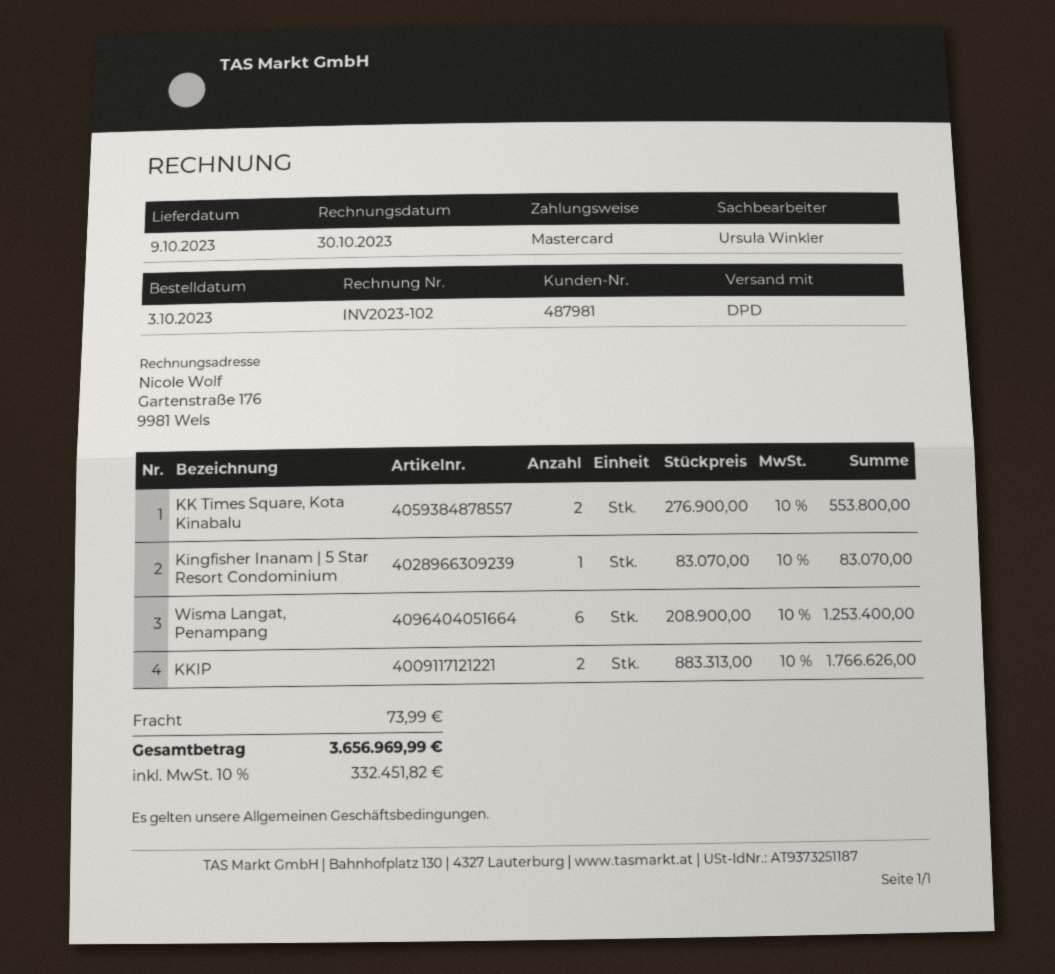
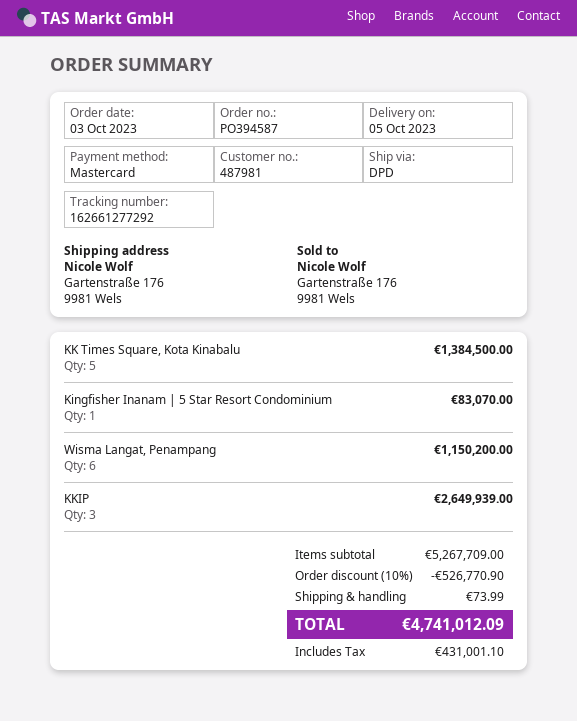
delivery date: 2023-10-09 -> 2023-10-05
KK Times Square, Kota Kinabalu: 2 for 553800.00 -> 5 for 1384500.00
Wisma Langat, Penampang: 6 for 1253400.00 -> 6 for 1150200.00
KKIP: 2 for 1766626.00 -> 3 for 2649939.00
discount: none -> 10% = 526770.90
tax: 332451.82 -> 431001.10
total: 3656969.99 -> 4741012.09

